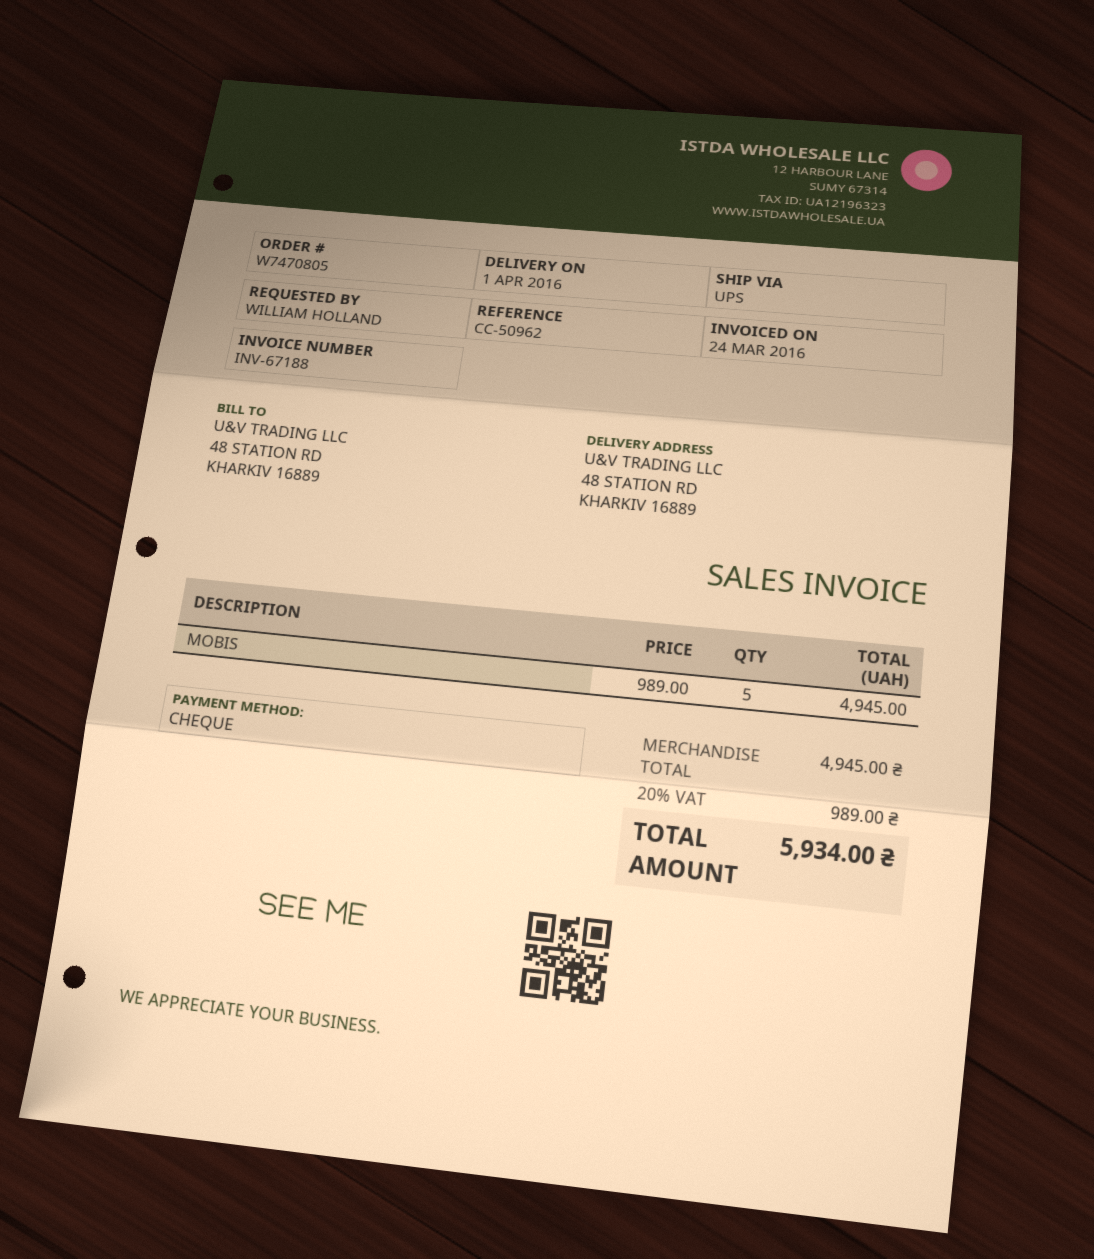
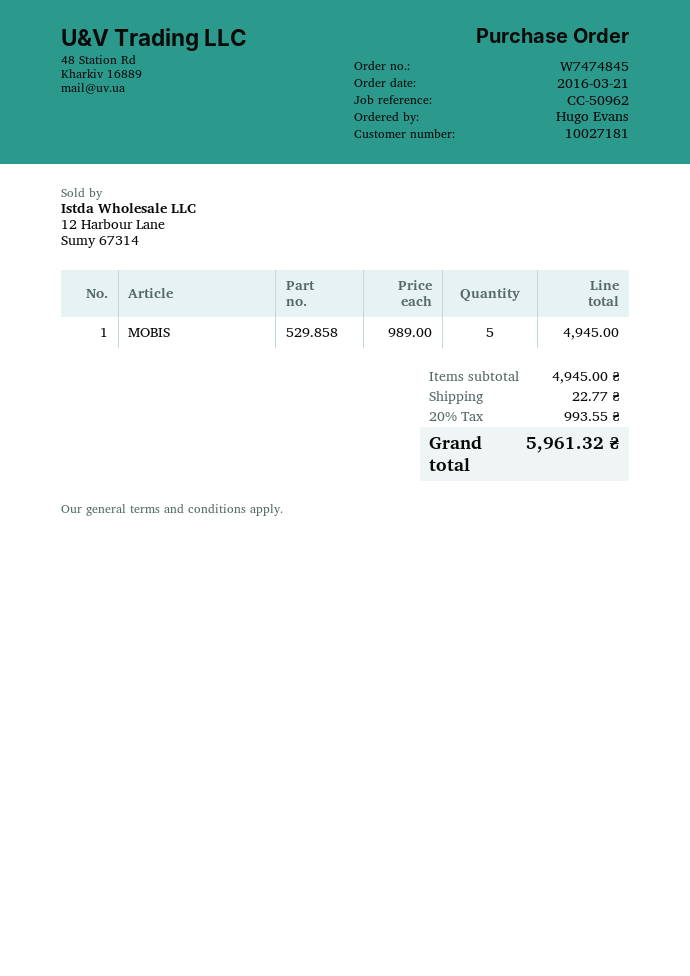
order number: W7470805 -> W7474845
ordered by: WILLIAM HOLLAND -> Hugo Evans
shipping: none -> 22.77
tax: 20% = 989.00 -> 20% = 993.55
total: 5934.00 -> 5961.32

